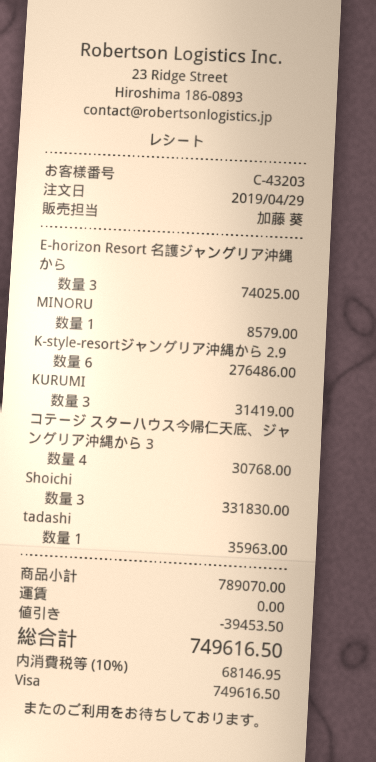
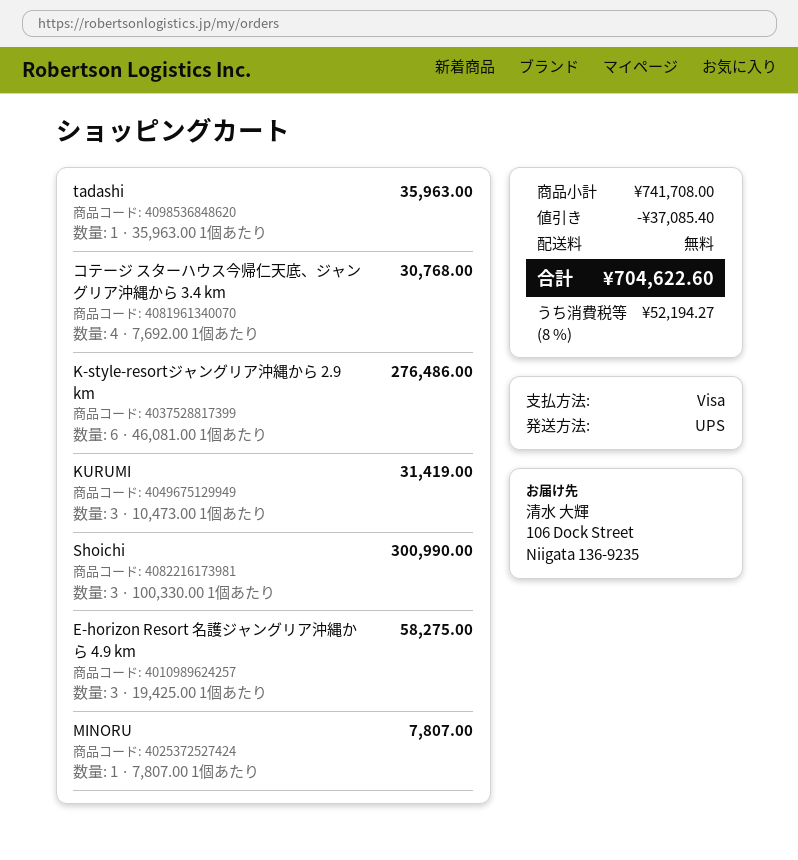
E-horizon Resort 名護ジャングリア沖縄から: 3 for 74025.00 -> 3 for 58275.00
MINORU: 1 for 8579.00 -> 1 for 7807.00
Shoichi: 3 for 331830.00 -> 3 for 300990.00
subtotal: 789070.00 -> 741708.00
discount: 39453.50 -> 37085.40
tax: 10% = 68146.95 -> 8% = 52194.27
total: 749616.50 -> 704622.60

